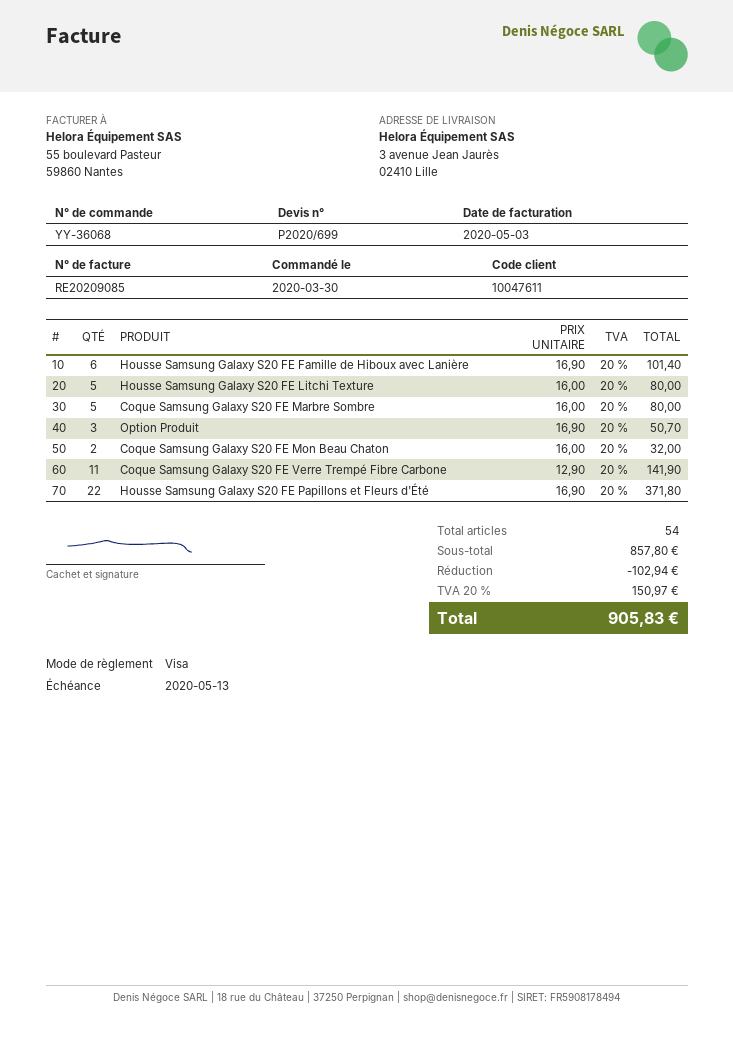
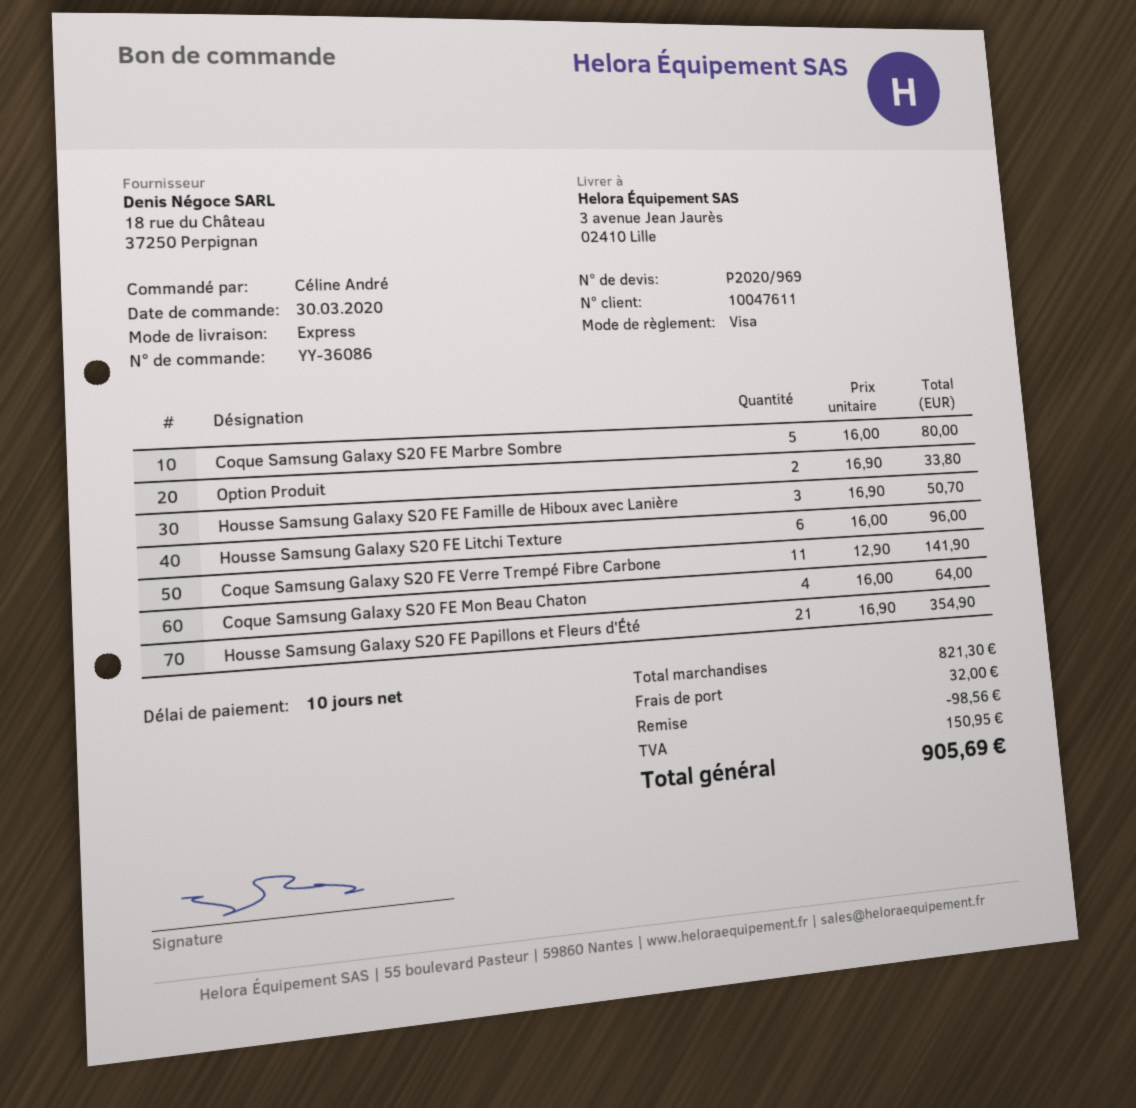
quote number: P2020/699 -> P2020/969
order number: YY-36068 -> YY-36086
Housse Samsung Galaxy S20 FE Famille de Hiboux avec Lanière: 6 x 16.90 = 101.40 -> 3 x 16.90 = 50.70
Housse Samsung Galaxy S20 FE Litchi Texture: 5 x 16.00 = 80.00 -> 6 x 16.00 = 96.00
Option Produit: 3 x 16.90 = 50.70 -> 2 x 16.90 = 33.80
Coque Samsung Galaxy S20 FE Mon Beau Chaton: 2 x 16.00 = 32.00 -> 4 x 16.00 = 64.00
Housse Samsung Galaxy S20 FE Papillons et Fleurs d'Été: 22 x 16.90 = 371.80 -> 21 x 16.90 = 354.90
subtotal: 857.80 -> 821.30
discount: 102.94 -> 98.56
shipping: none -> 32.00
tax: 150.97 -> 150.95
total: 905.83 -> 905.69

